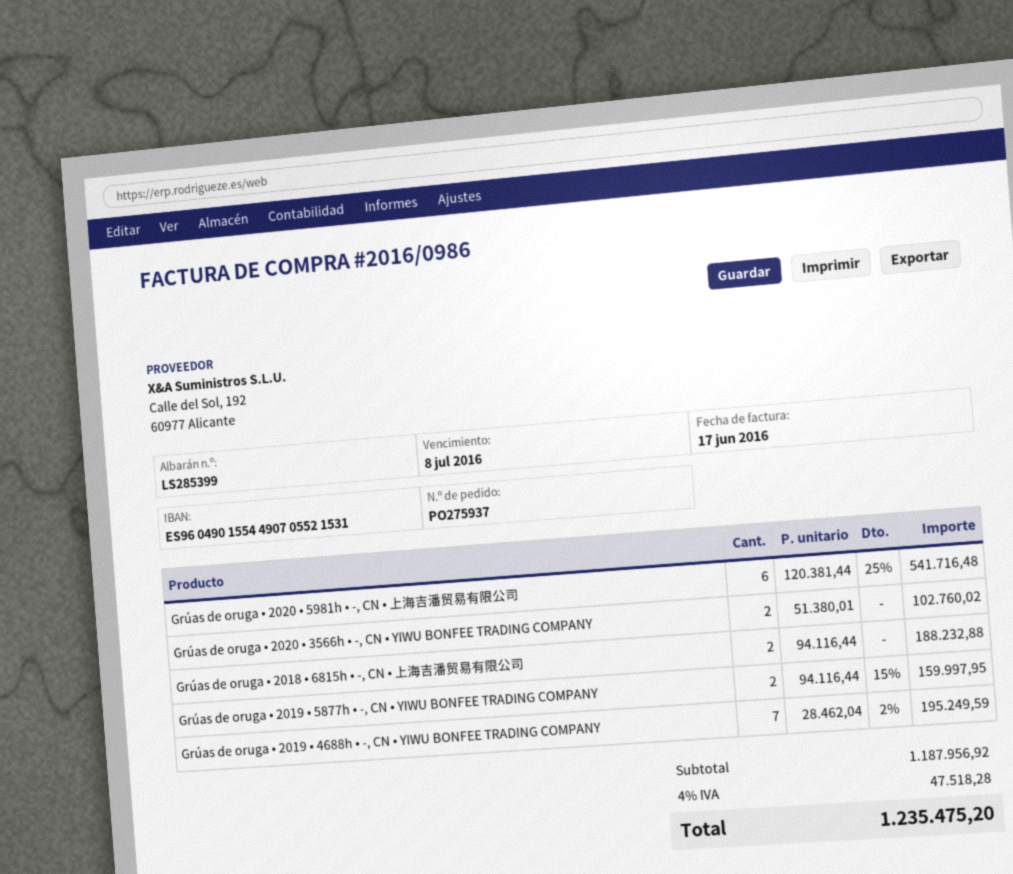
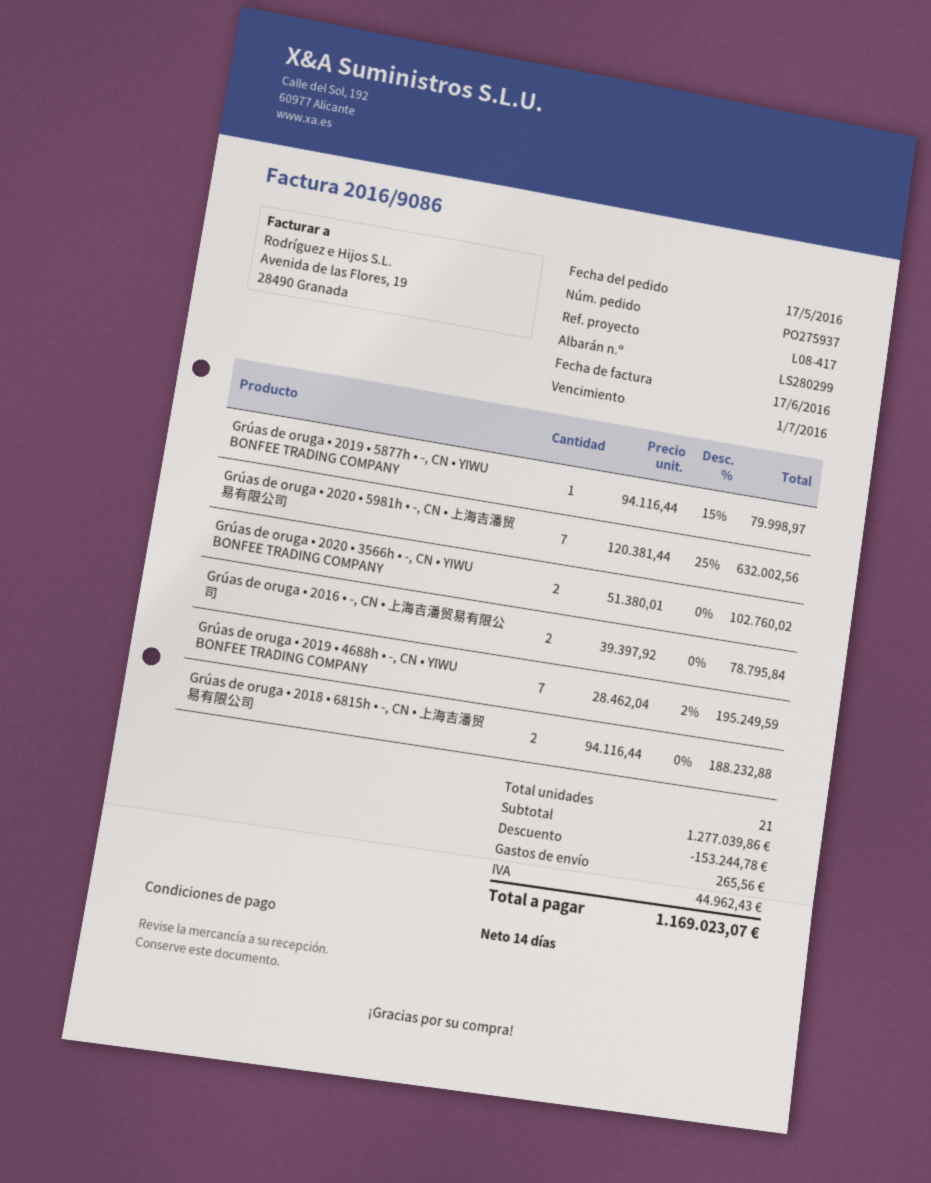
delivery note number: LS285399 -> LS280299
invoice number: 2016/0986 -> 2016/9086
due date: 2016-07-08 -> 2016-07-01
Grúas de oruga • 2020 • 5981h • -, CN • 上海吉潘贸易有限公司: 6 x 120381.44 - 25% = 541716.48 -> 7 x 120381.44 - 25% = 632002.56
Grúas de oruga • 2019 • 5877h • -, CN • YIWU BONFEE TRADING COMPANY: 2 x 94116.44 - 15% = 159997.95 -> 1 x 94116.44 - 15% = 79998.97
Grúas de oruga • 2016 • -, CN • 上海吉潘贸易有限公司: none -> 2 x 39397.92 = 78795.84
subtotal: 1187956.92 -> 1277039.86
discount: none -> 153244.78
shipping: none -> 265.56
tax: 47518.28 -> 44962.43
total: 1235475.20 -> 1169023.07

